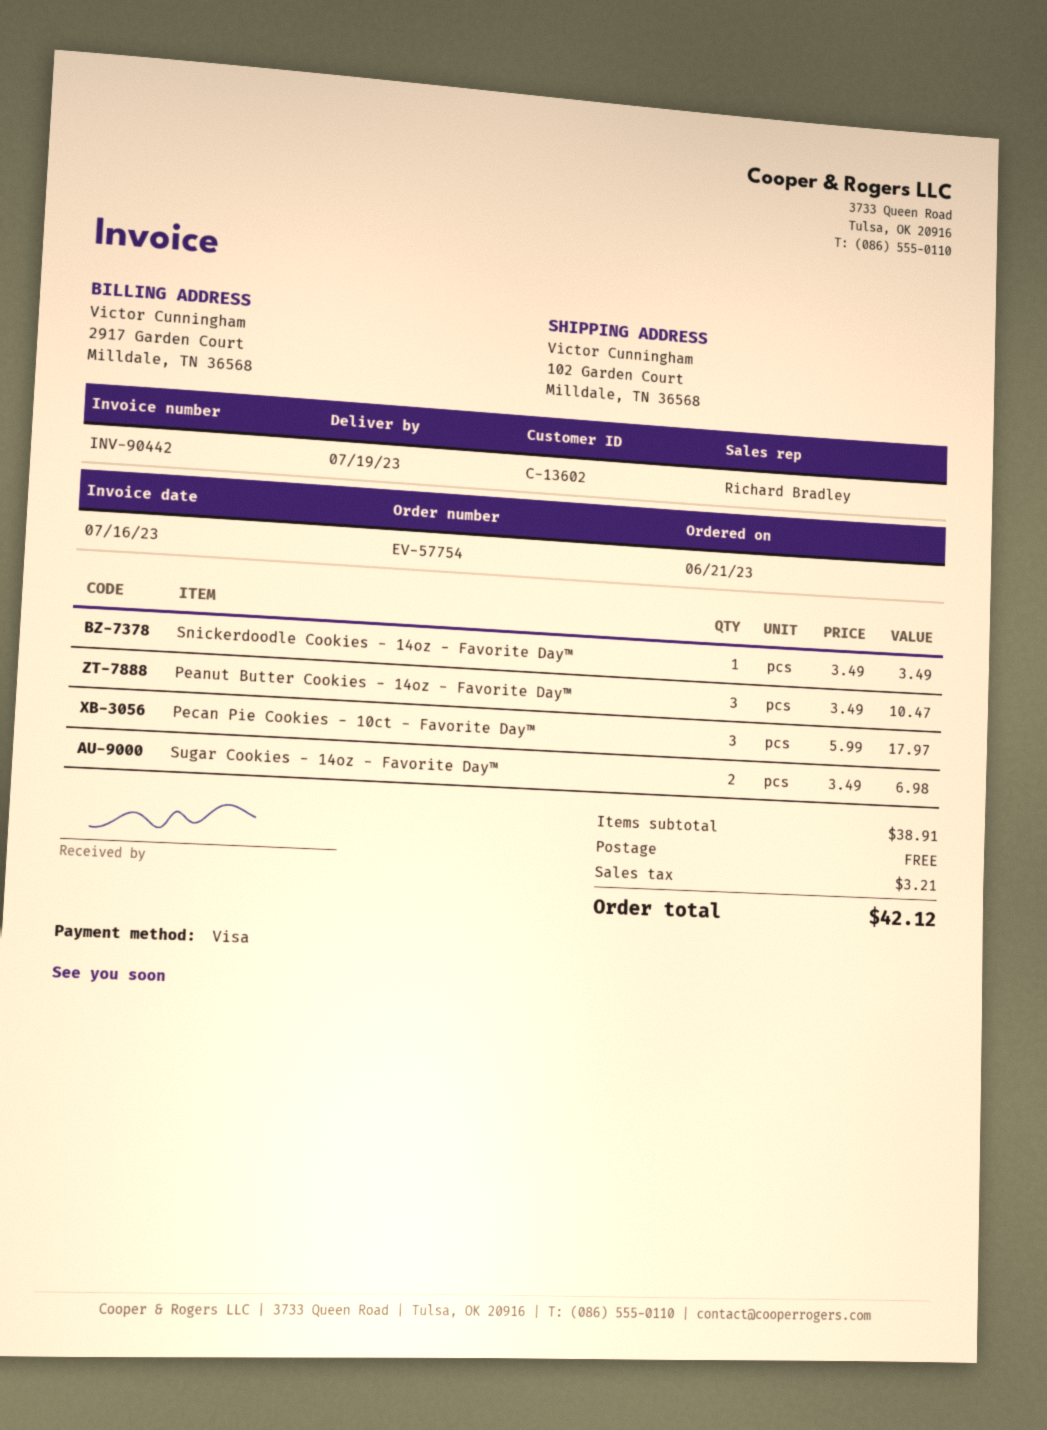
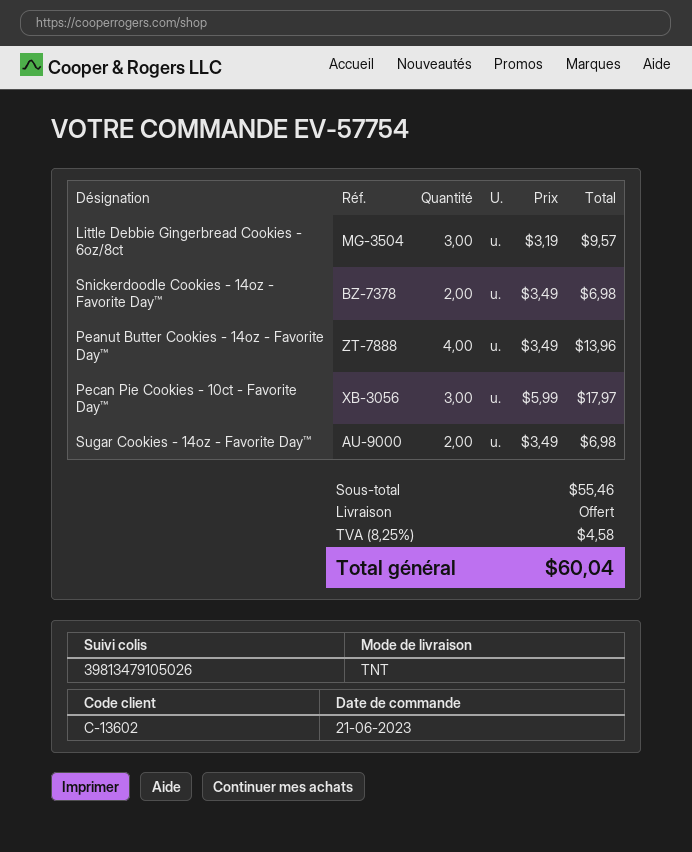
Snickerdoodle Cookies - 14oz - Favorite Day™: 1 x 3.49 = 3.49 -> 2 x 3.49 = 6.98
Peanut Butter Cookies - 14oz - Favorite Day™: 3 x 3.49 = 10.47 -> 4 x 3.49 = 13.96
Little Debbie Gingerbread Cookies - 6oz/8ct: none -> 3 x 3.19 = 9.57
subtotal: 38.91 -> 55.46
tax: 3.21 -> 4.58
total: 42.12 -> 60.04

